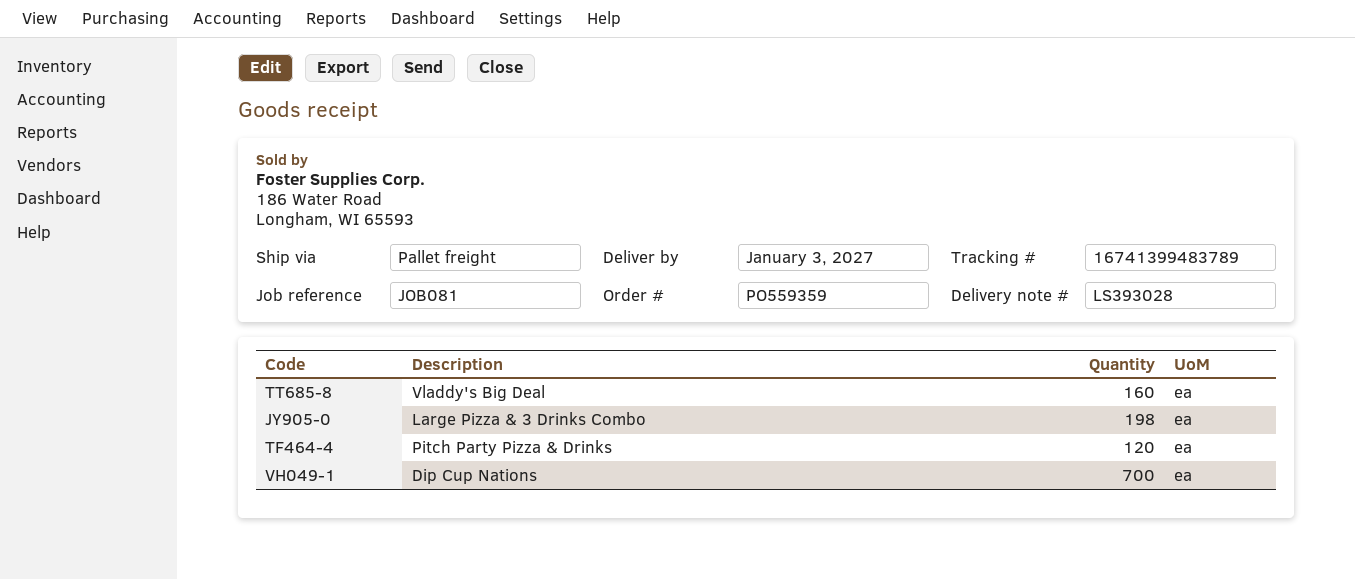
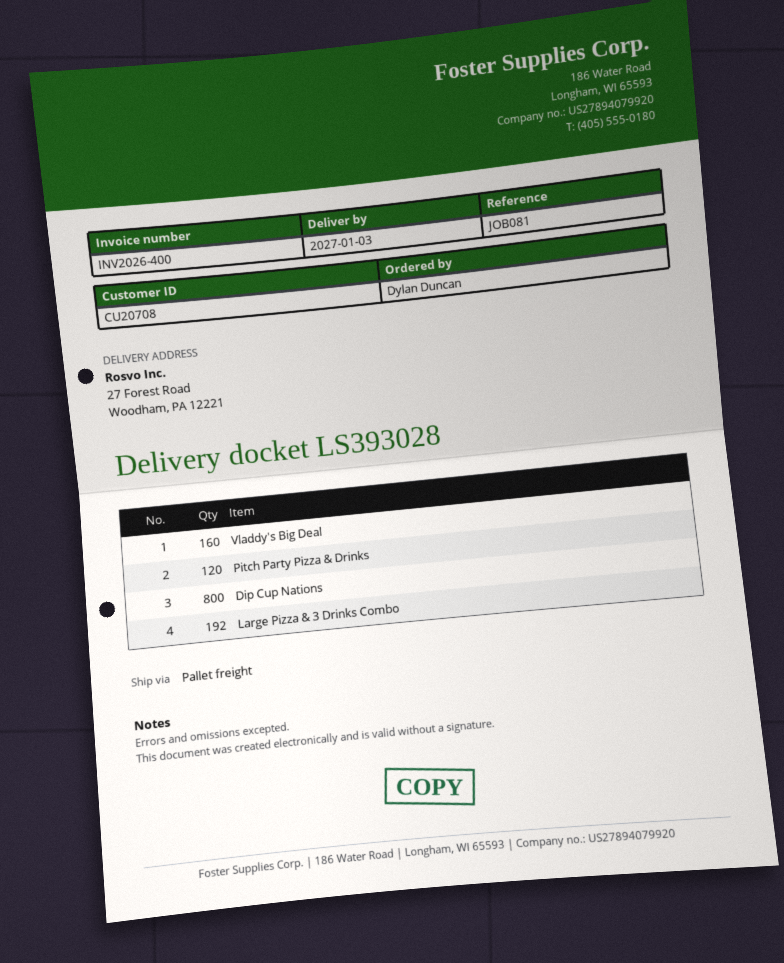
Large Pizza & 3 Drinks Combo: 198 -> 192
Dip Cup Nations: 700 -> 800

